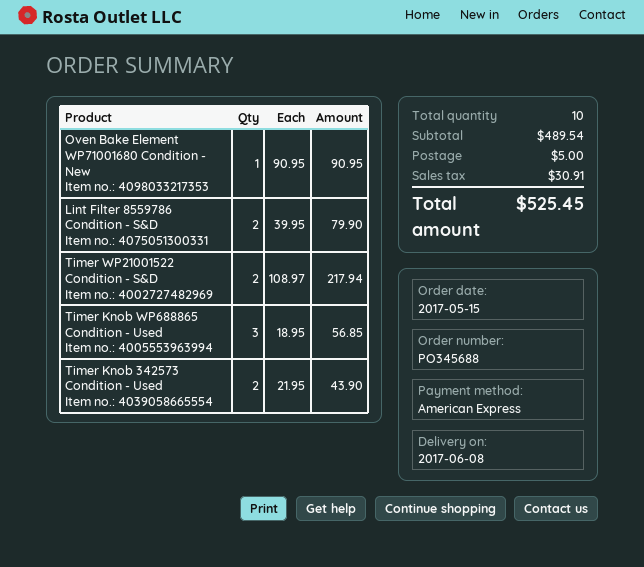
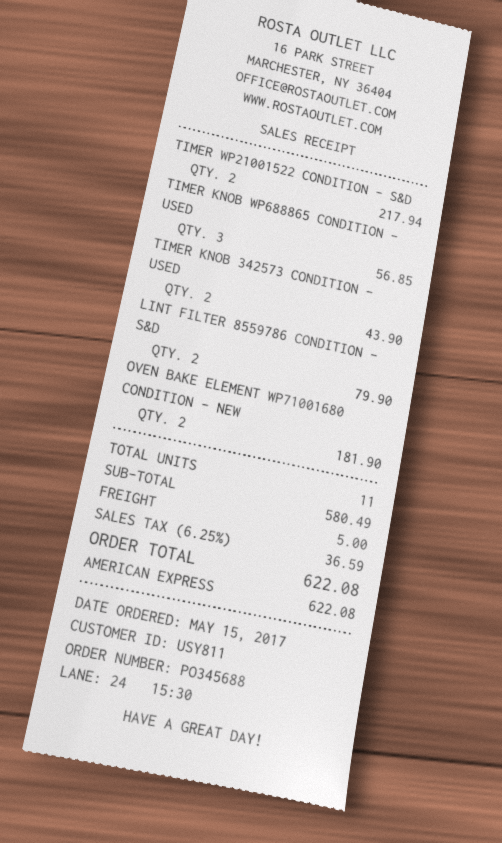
Oven Bake Element WP71001680 Condition - New: 1 for 90.95 -> 2 for 181.90
total quantity: 10 -> 11
subtotal: 489.54 -> 580.49
tax: 30.91 -> 36.59
total: 525.45 -> 622.08

